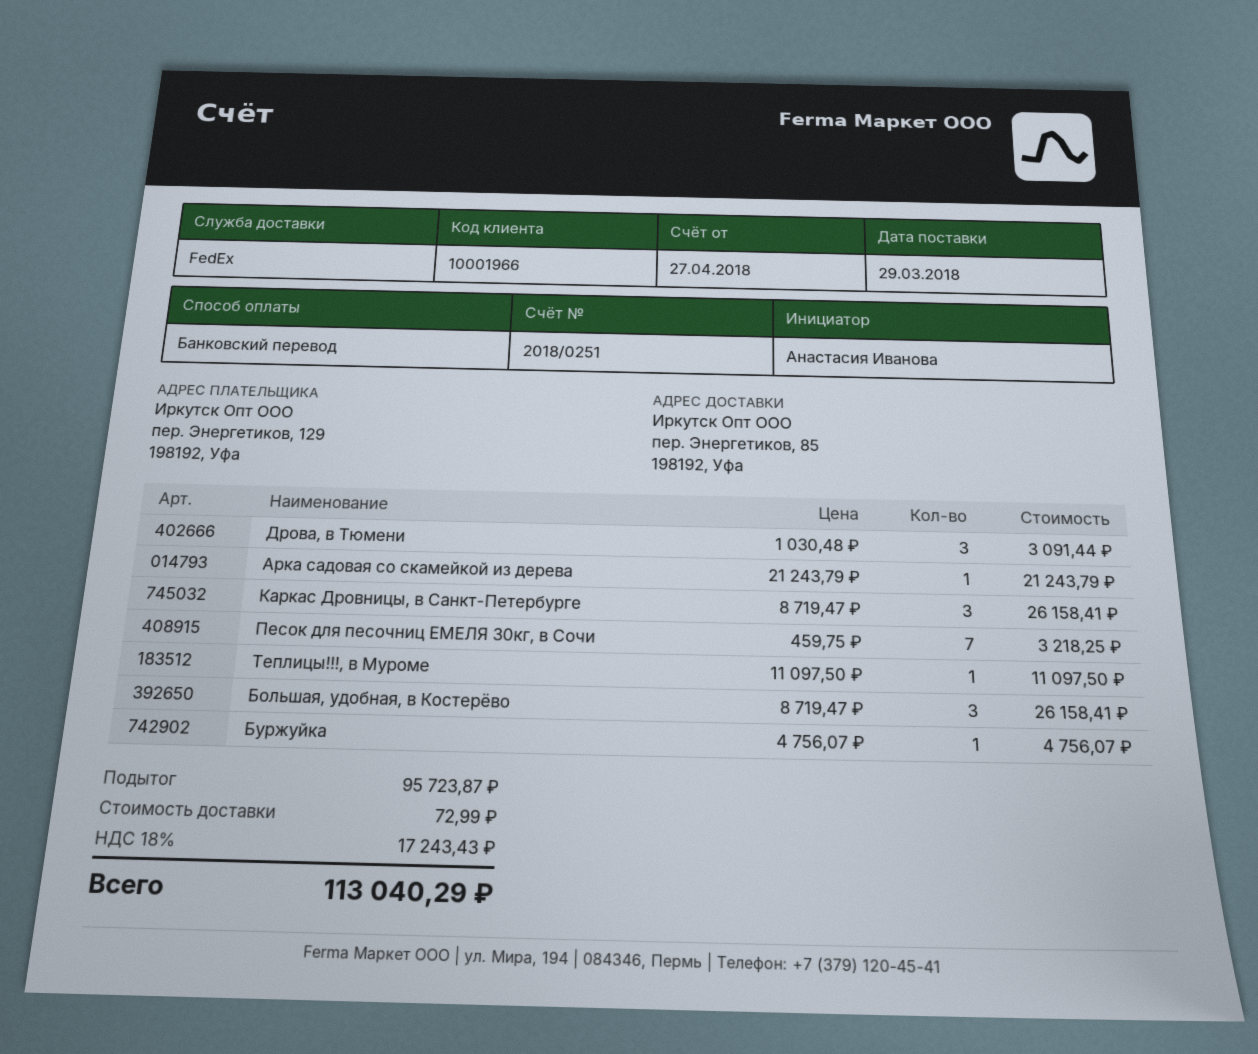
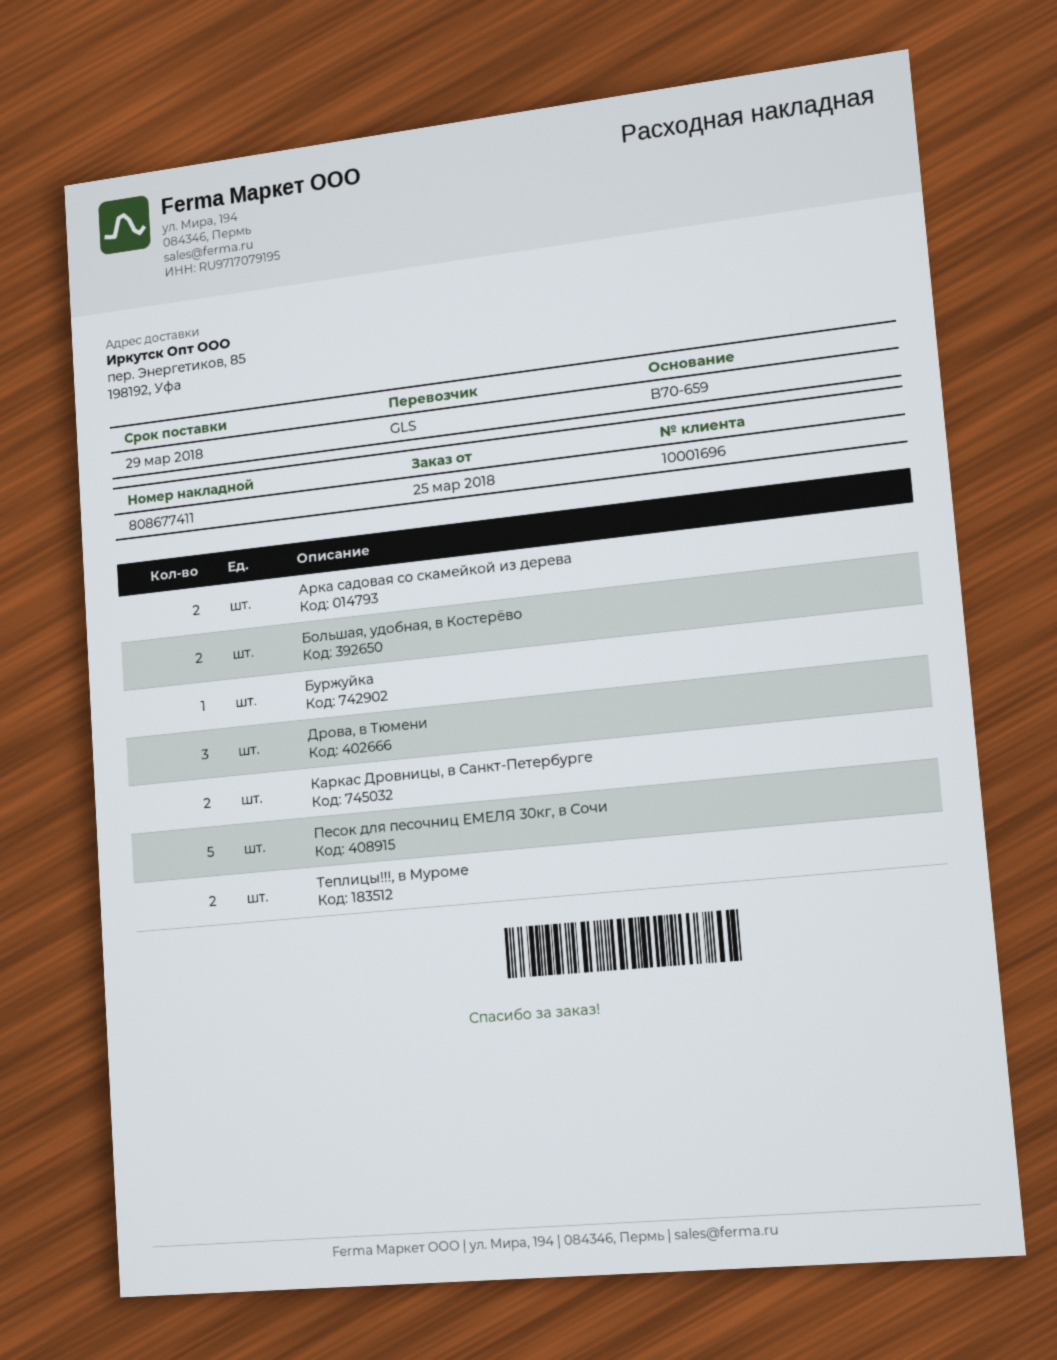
customer number: 10001966 -> 10001696
shipping method: FedEx -> GLS
Арка садовая со скамейкой из дерева: 1 -> 2
Каркас Дровницы, в Санкт-Петербурге: 3 -> 2
Песок для песочниц ЕМЕЛЯ 30кг, в Сочи: 7 -> 5
Теплицы!!!, в Муроме: 1 -> 2
Большая, удобная, в Костерёво: 3 -> 2

